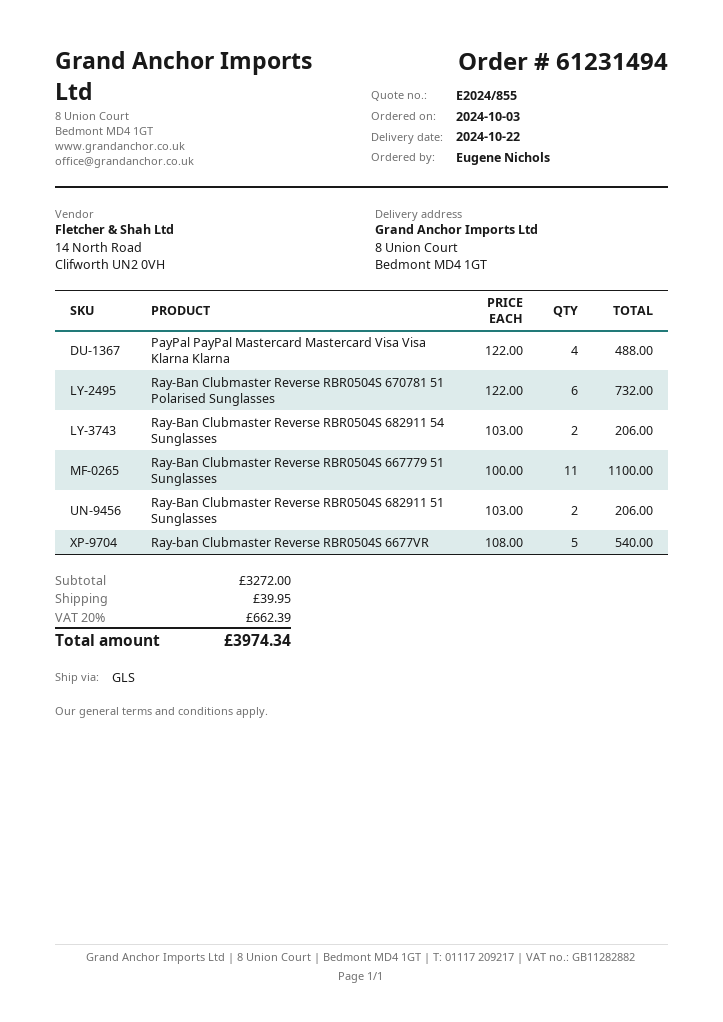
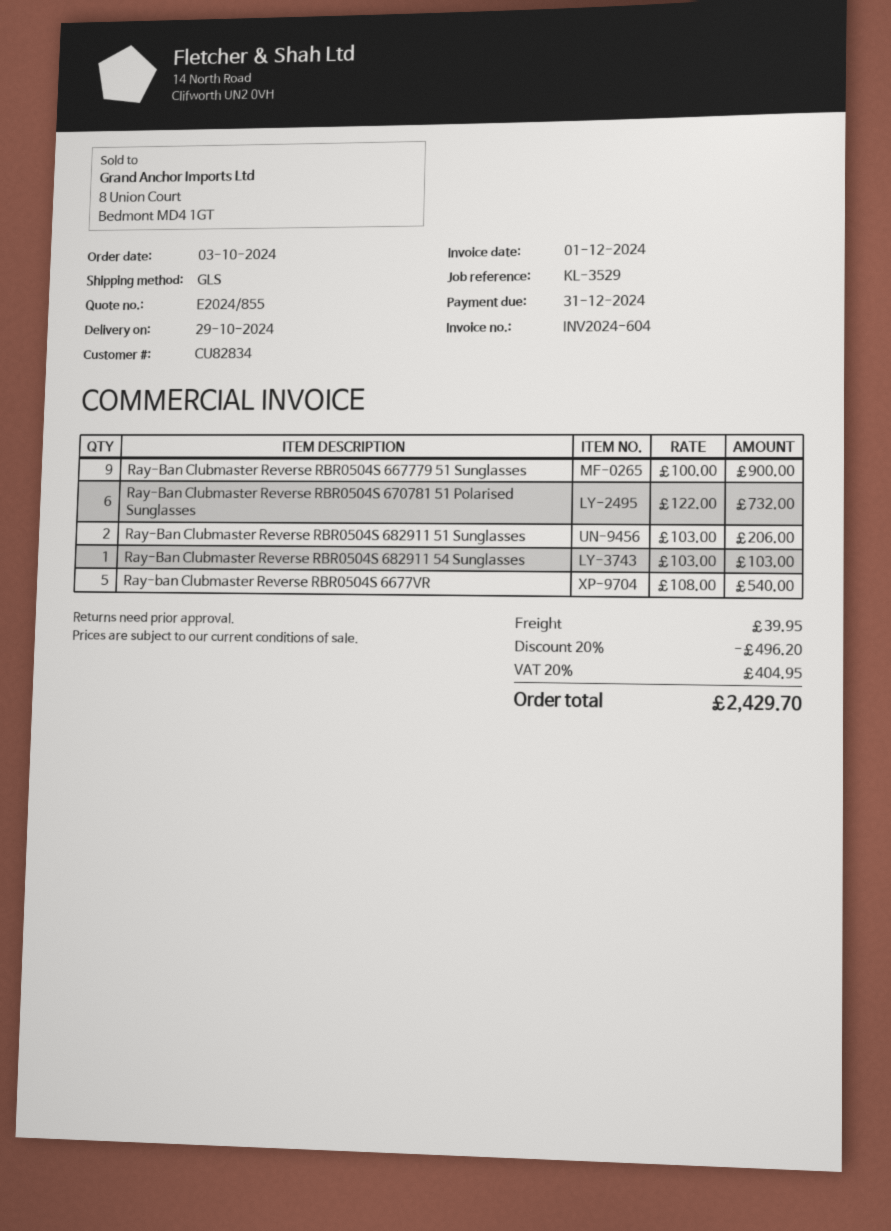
delivery date: 2024-10-22 -> 2024-10-29
PayPal PayPal Mastercard Mastercard Visa Visa Klarna Klarna: 4 x 122.00 = 488.00 -> none
Ray-Ban Clubmaster Reverse RBR0504S 682911 54 Sunglasses: 2 x 103.00 = 206.00 -> 1 x 103.00 = 103.00
Ray-Ban Clubmaster Reverse RBR0504S 667779 51 Sunglasses: 11 x 100.00 = 1100.00 -> 9 x 100.00 = 900.00
discount: none -> 20% = 496.20
tax: 20% = 662.39 -> 20% = 404.95
total: 3974.34 -> 2429.70

